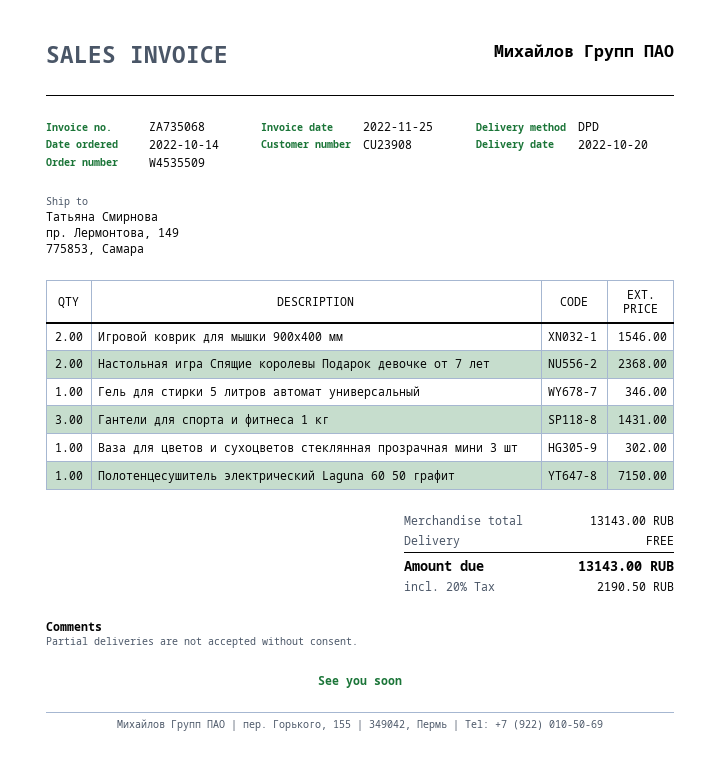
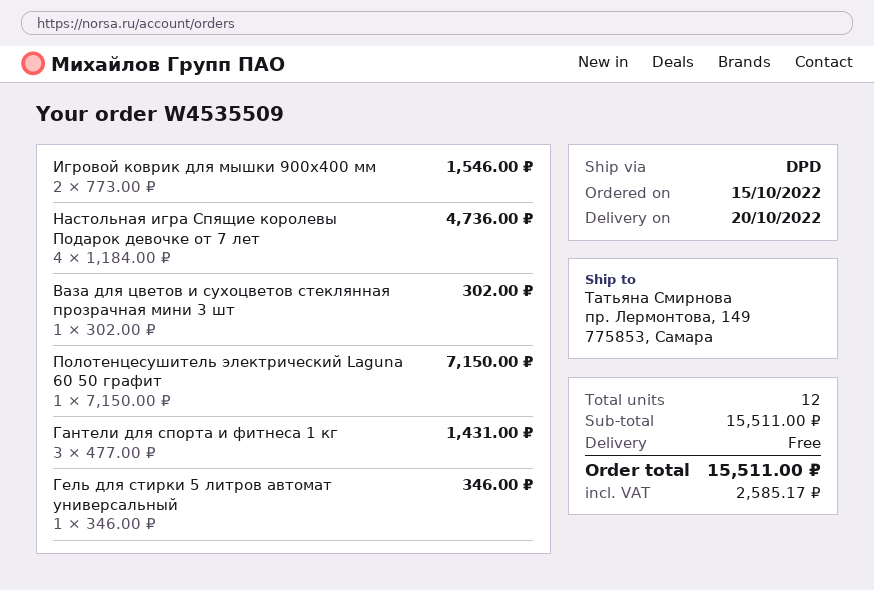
order date: 2022-10-14 -> 2022-10-15
Настольная игра Спящие королевы Подарок девочке от 7 лет: 2 for 2368.00 -> 4 for 4736.00
subtotal: 13143.00 -> 15511.00
tax: 2190.50 -> 2585.17
total: 13143.00 -> 15511.00

